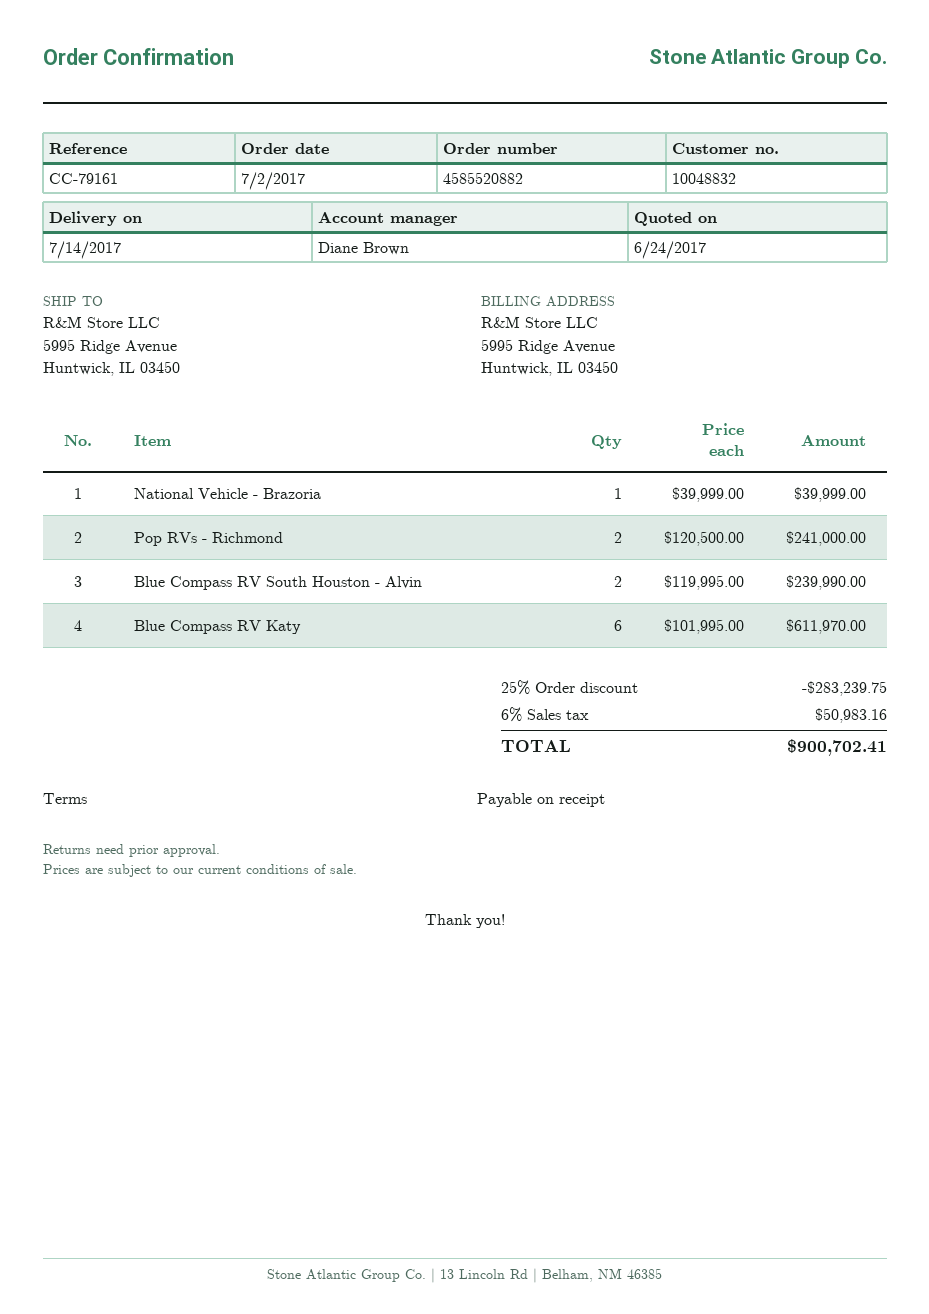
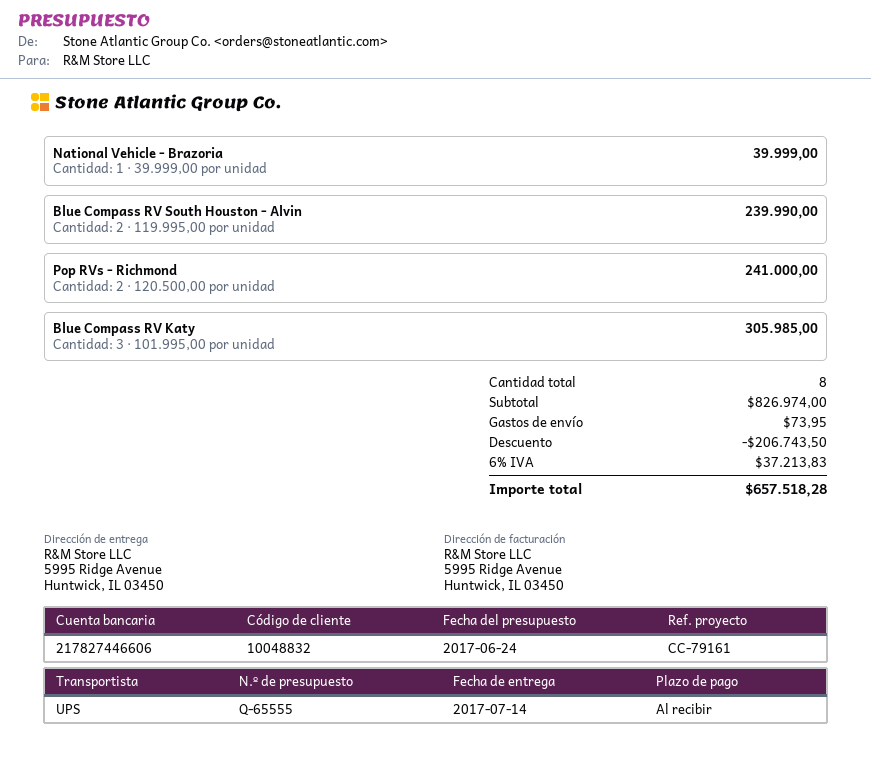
Blue Compass RV Katy: 6 x 101995.00 = 611970.00 -> 3 x 101995.00 = 305985.00
discount: 283239.75 -> 206743.50
shipping: none -> 73.95
tax: 6% = 50983.16 -> 6% = 37213.83
total: 900702.41 -> 657518.28

